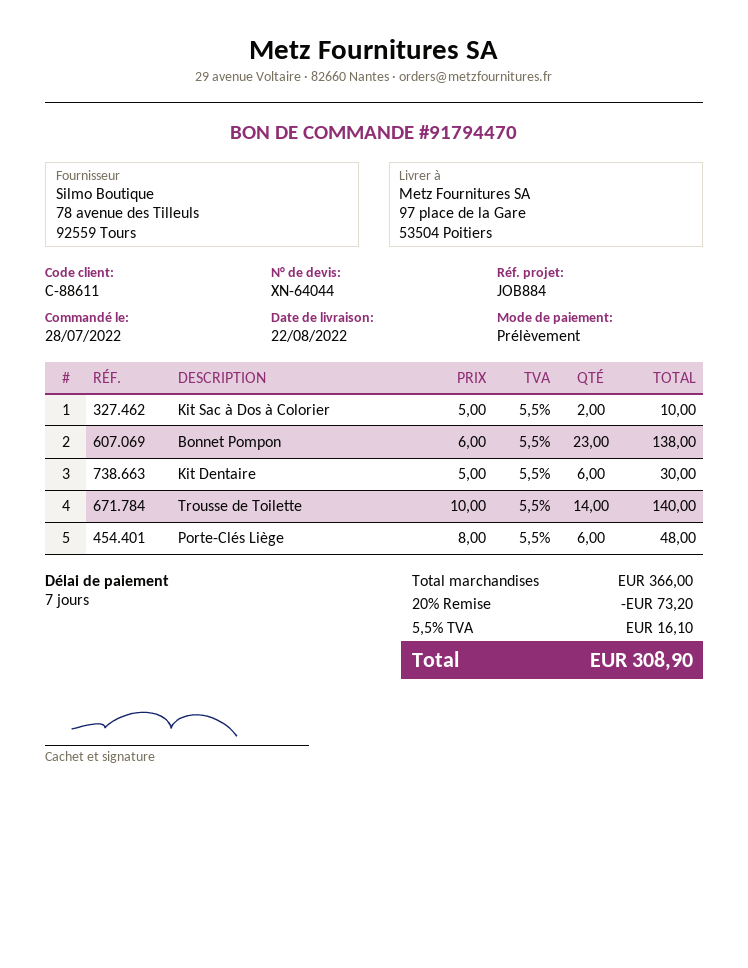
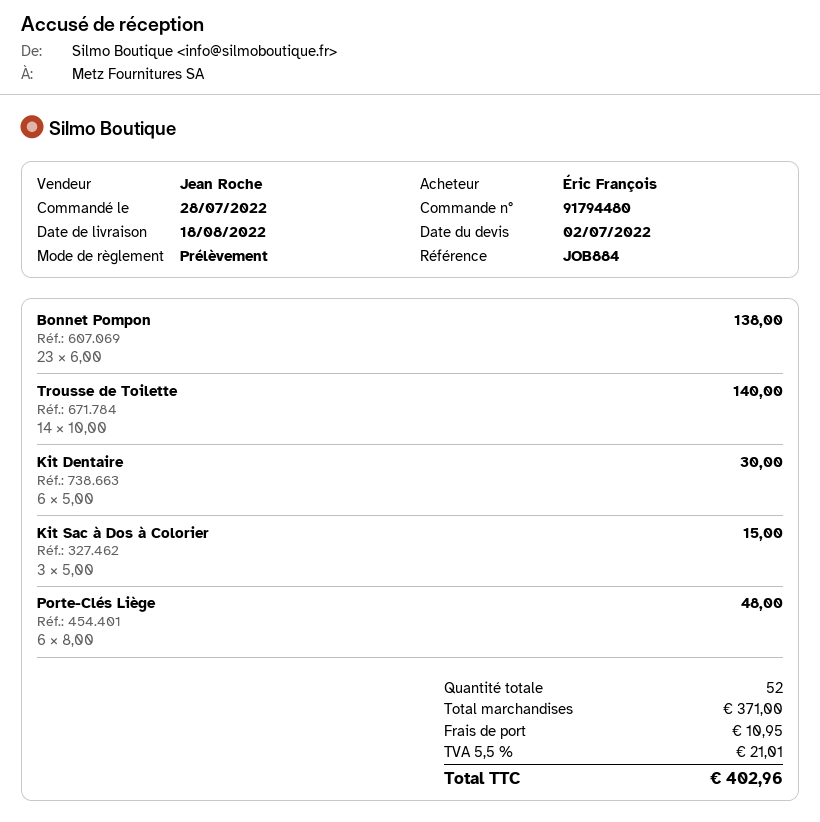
order number: 91794470 -> 91794480
delivery date: 2022-08-22 -> 2022-08-18
Kit Sac à Dos à Colorier: 2 x 5.00 = 10.00 -> 3 x 5.00 = 15.00
subtotal: 366.00 -> 371.00
discount: 20% = 73.20 -> none
shipping: none -> 10.95
tax: 5.5% = 16.10 -> 5.5% = 21.01
total: 308.90 -> 402.96

